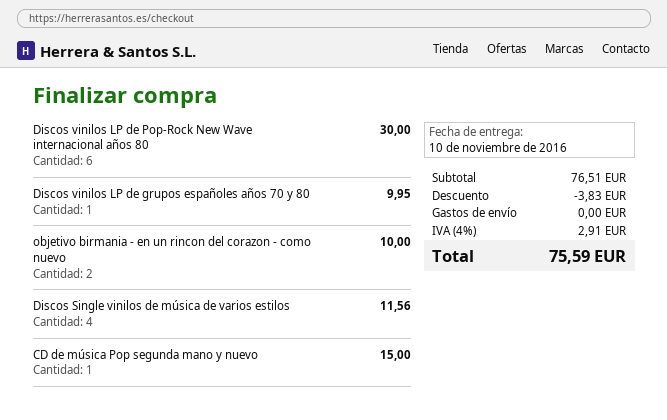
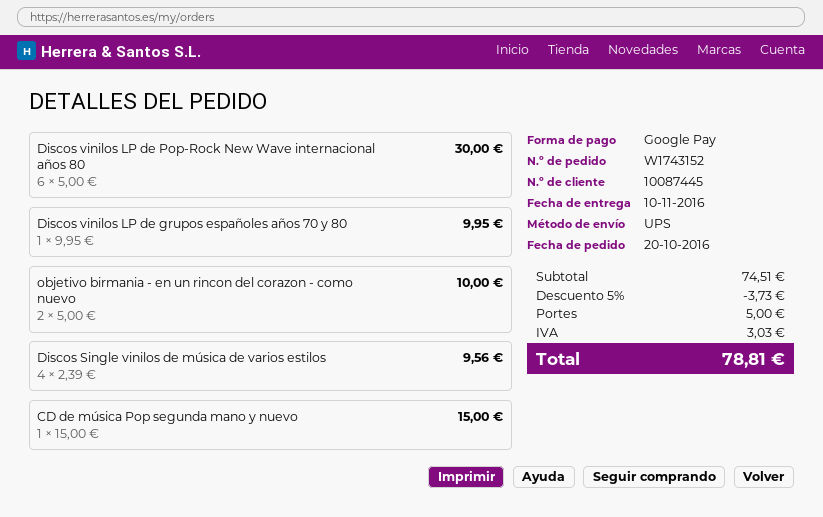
Discos Single vinilos de música de varios estilos: 4 for 11.56 -> 4 for 9.56
subtotal: 76.51 -> 74.51
discount: 3.83 -> 3.73
shipping: 0.00 -> 5.00
tax: 2.91 -> 3.03
total: 75.59 -> 78.81

